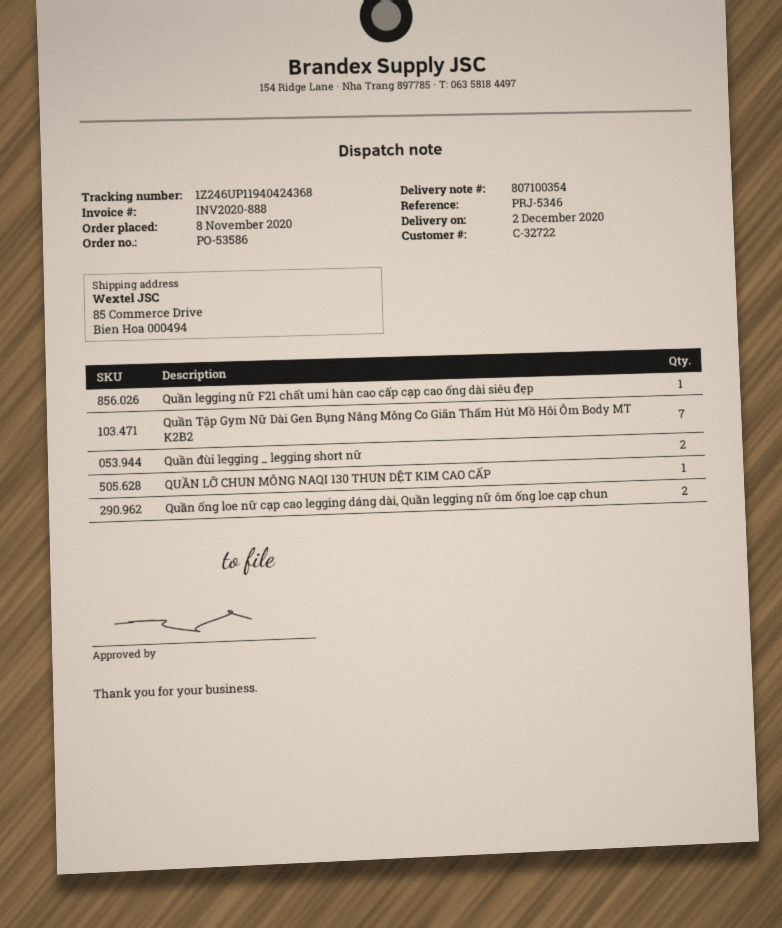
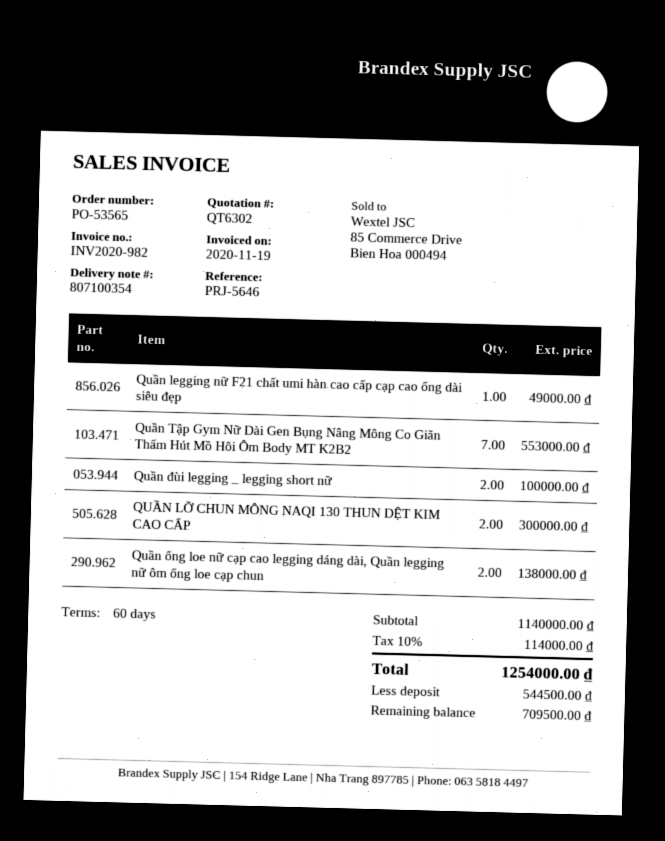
order number: PO-53586 -> PO-53565
invoice number: INV2020-888 -> INV2020-982
reference: PRJ-5346 -> PRJ-5646
QUẦN LỠ CHUN MÔNG NAQI 130 THUN DỆT KIM CAO CẤP: 1 -> 2

